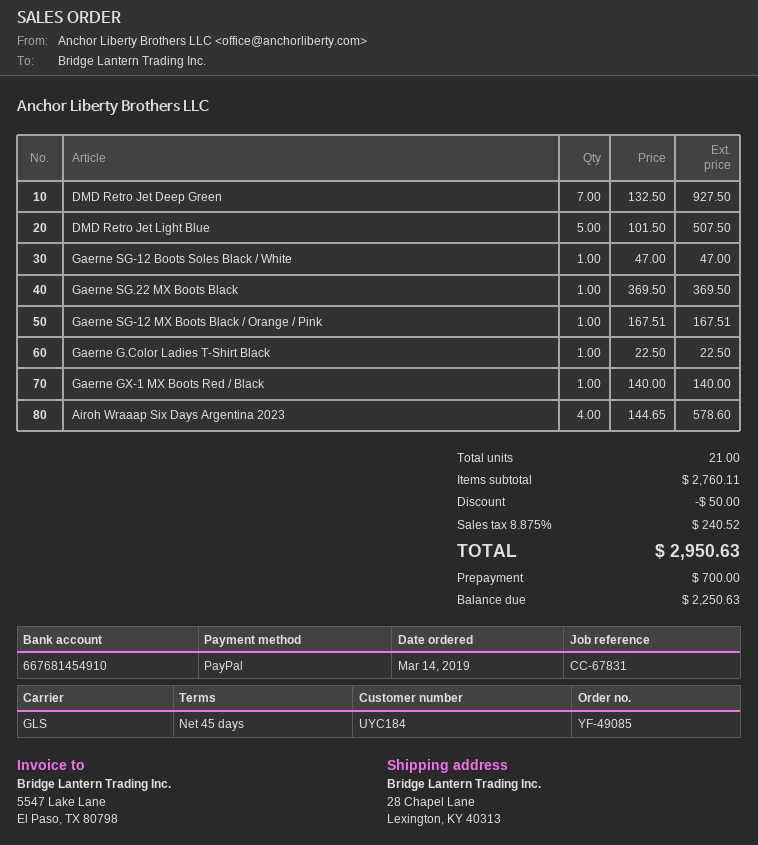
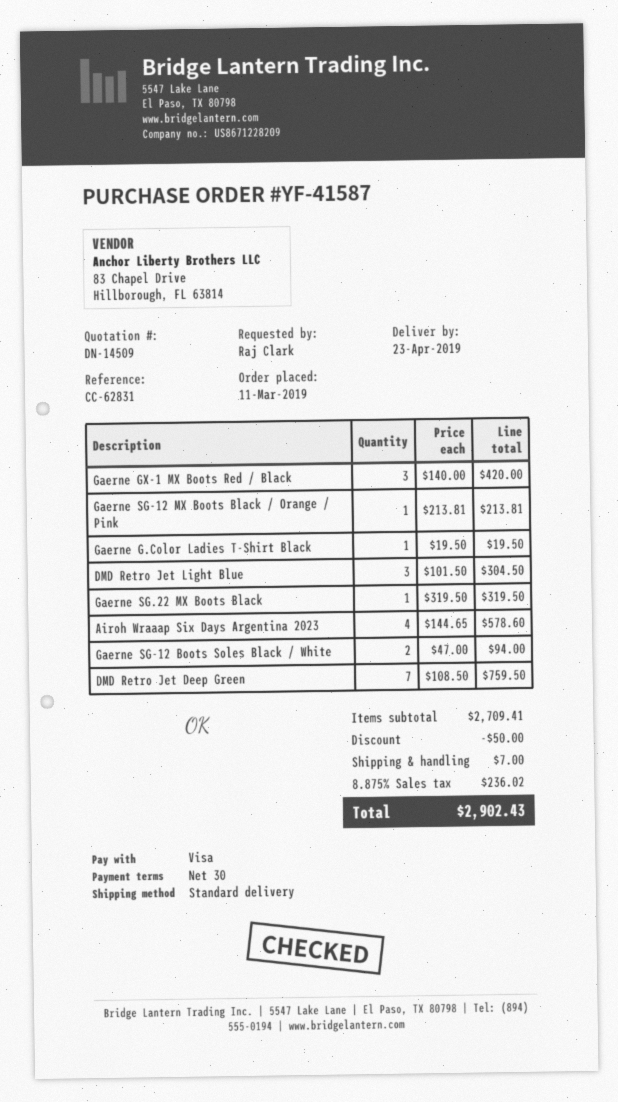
order number: YF-49085 -> YF-41587
order date: 2019-03-14 -> 2019-03-11
payment terms: 45 days -> 30 days
reference: CC-67831 -> CC-62831
payment method: PayPal -> Visa
shipping method: GLS -> standard
DMD Retro Jet Deep Green: 7 x 132.50 = 927.50 -> 7 x 108.50 = 759.50
DMD Retro Jet Light Blue: 5 x 101.50 = 507.50 -> 3 x 101.50 = 304.50
Gaerne SG-12 Boots Soles Black / White: 1 x 47.00 = 47.00 -> 2 x 47.00 = 94.00
Gaerne SG.22 MX Boots Black: 1 x 369.50 = 369.50 -> 1 x 319.50 = 319.50
Gaerne SG-12 MX Boots Black / Orange / Pink: 1 x 167.51 = 167.51 -> 1 x 213.81 = 213.81
Gaerne G.Color Ladies T-Shirt Black: 1 x 22.50 = 22.50 -> 1 x 19.50 = 19.50
Gaerne GX-1 MX Boots Red / Black: 1 x 140.00 = 140.00 -> 3 x 140.00 = 420.00
subtotal: 2760.11 -> 2709.41
shipping: none -> 7.00
tax: 8.875% = 240.52 -> 8.875% = 236.02
total: 2950.63 -> 2902.43

